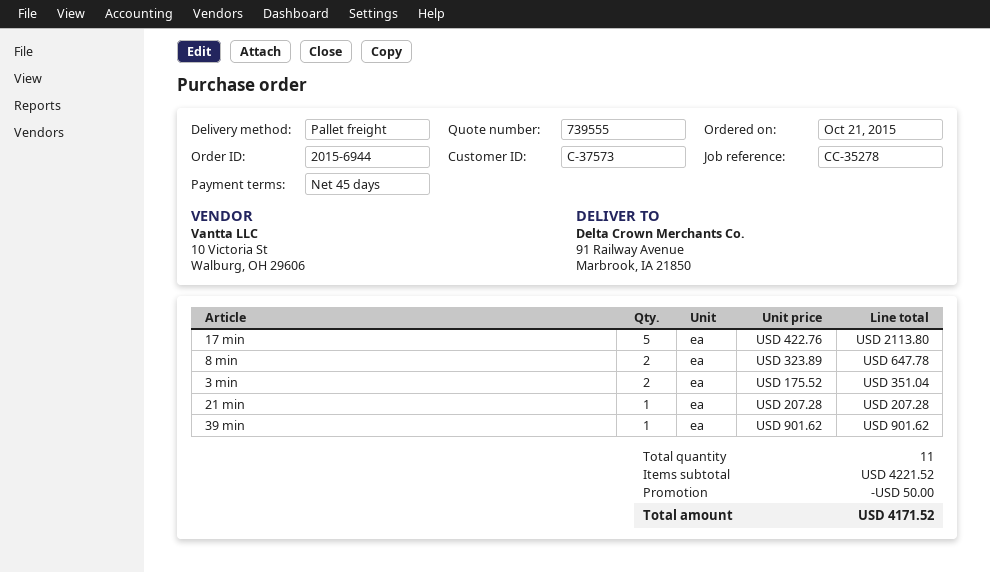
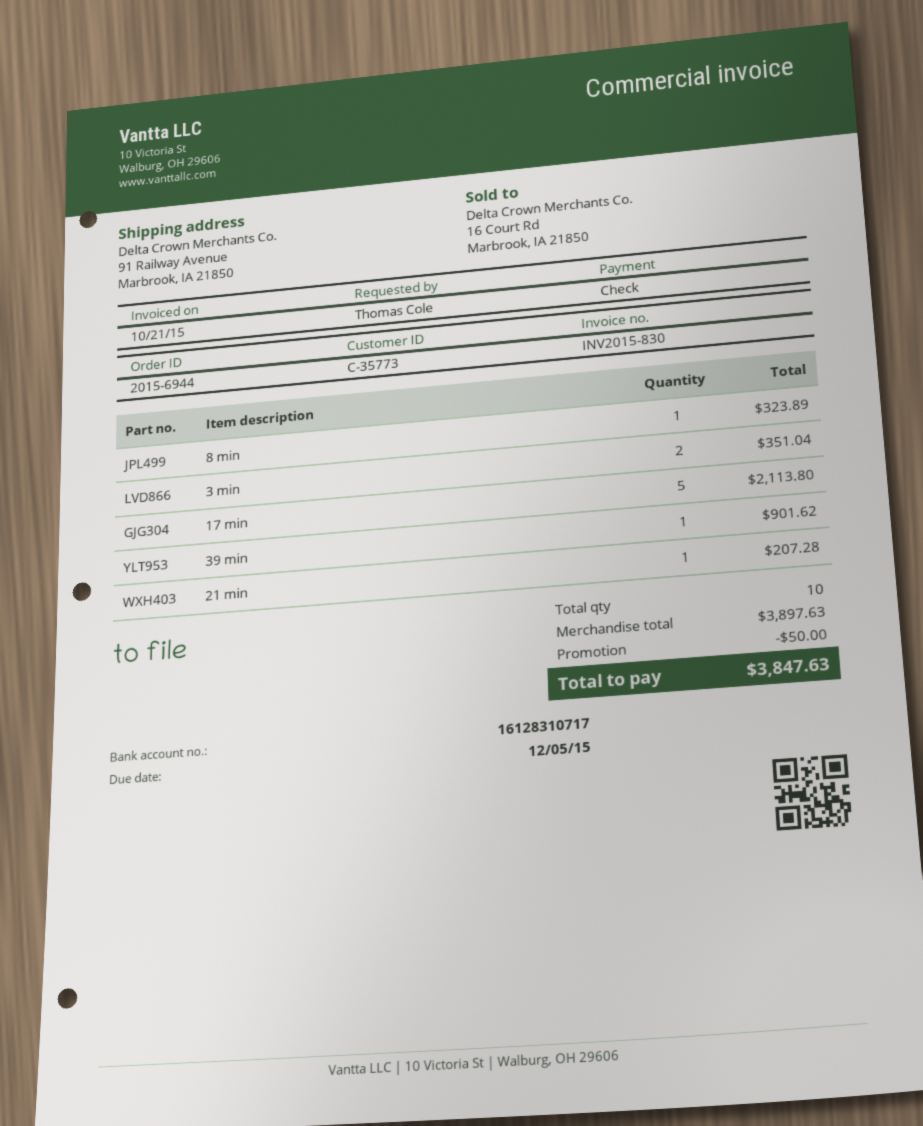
customer number: C-37573 -> C-35773
8 min: 2 for 647.78 -> 1 for 323.89
total quantity: 11 -> 10
subtotal: 4221.52 -> 3897.63
total: 4171.52 -> 3847.63

